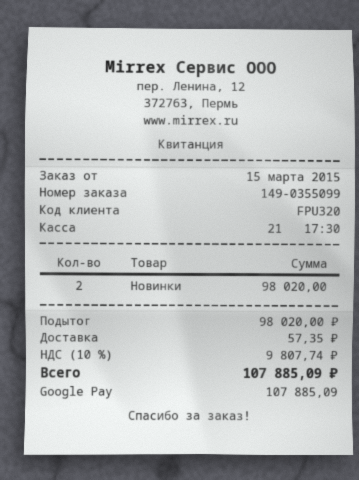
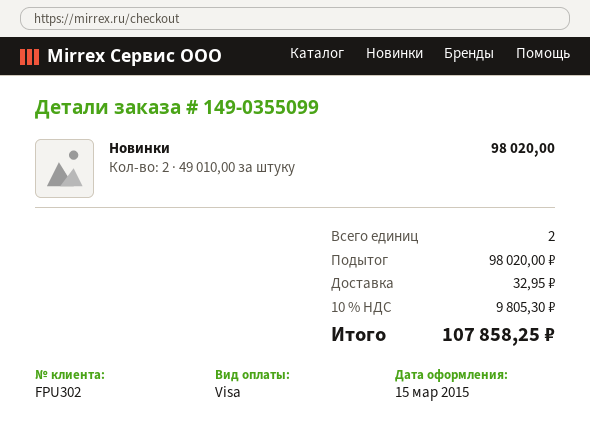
customer number: FPU320 -> FPU302
payment method: Google Pay -> Visa
shipping: 57.35 -> 32.95
tax: 10% = 9807.74 -> 10% = 9805.30
total: 107885.09 -> 107858.25

